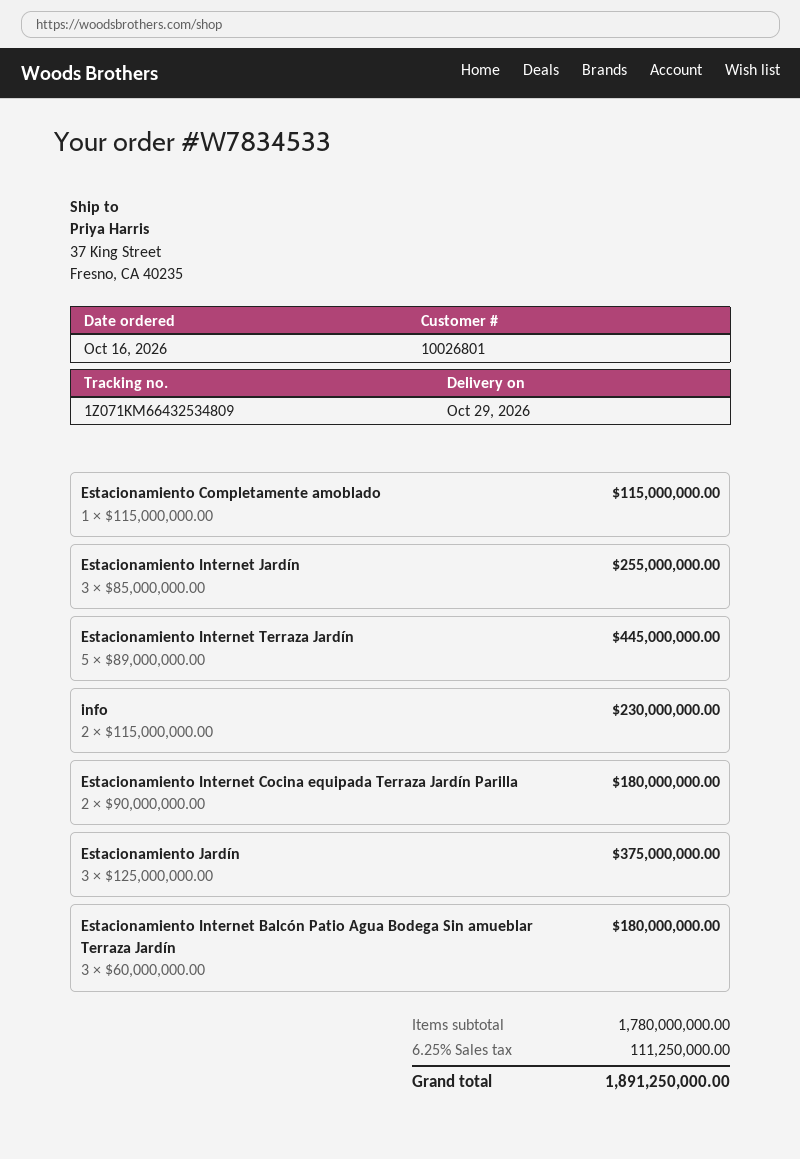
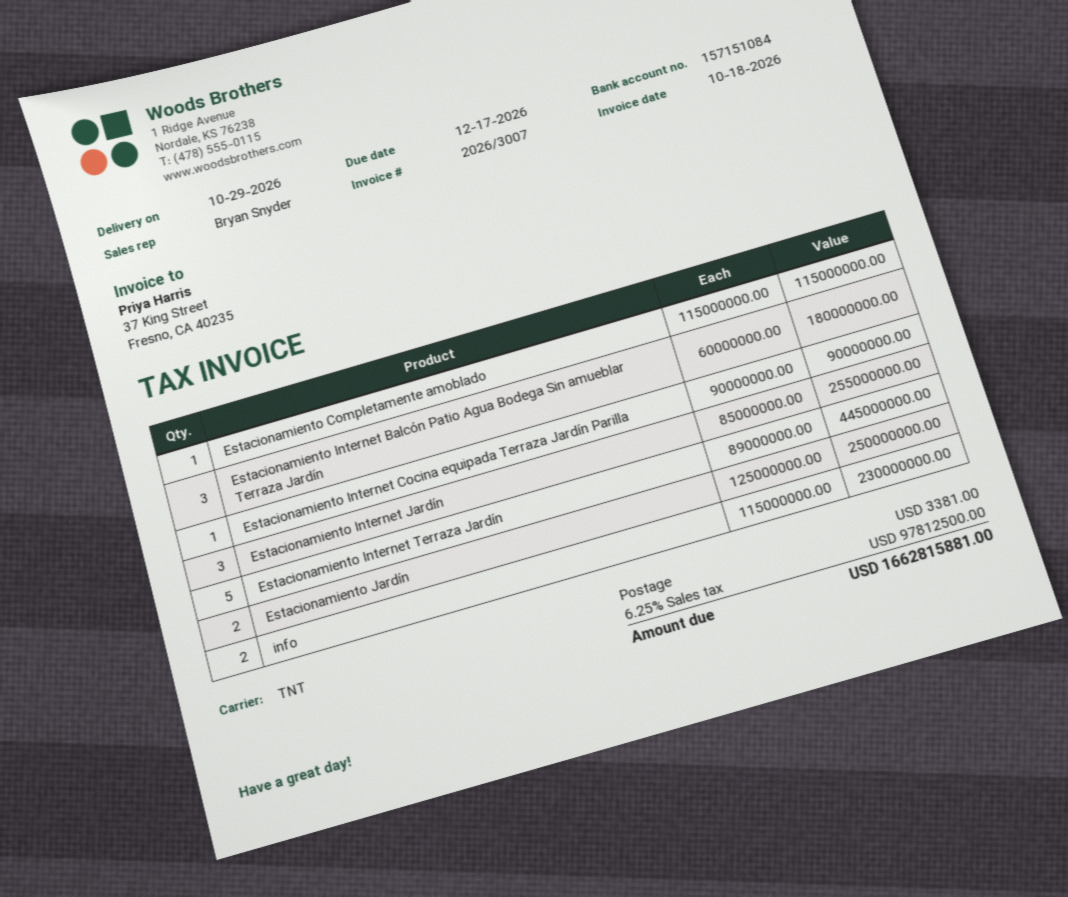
Estacionamiento Internet Cocina equipada Terraza Jardín Parilla: 2 x 90000000.00 = 180000000.00 -> 1 x 90000000.00 = 90000000.00
Estacionamiento Jardín: 3 x 125000000.00 = 375000000.00 -> 2 x 125000000.00 = 250000000.00
shipping: none -> 3381.00
tax: 6.25% = 111250000.00 -> 6.25% = 97812500.00
total: 1891250000.00 -> 1662815881.00

